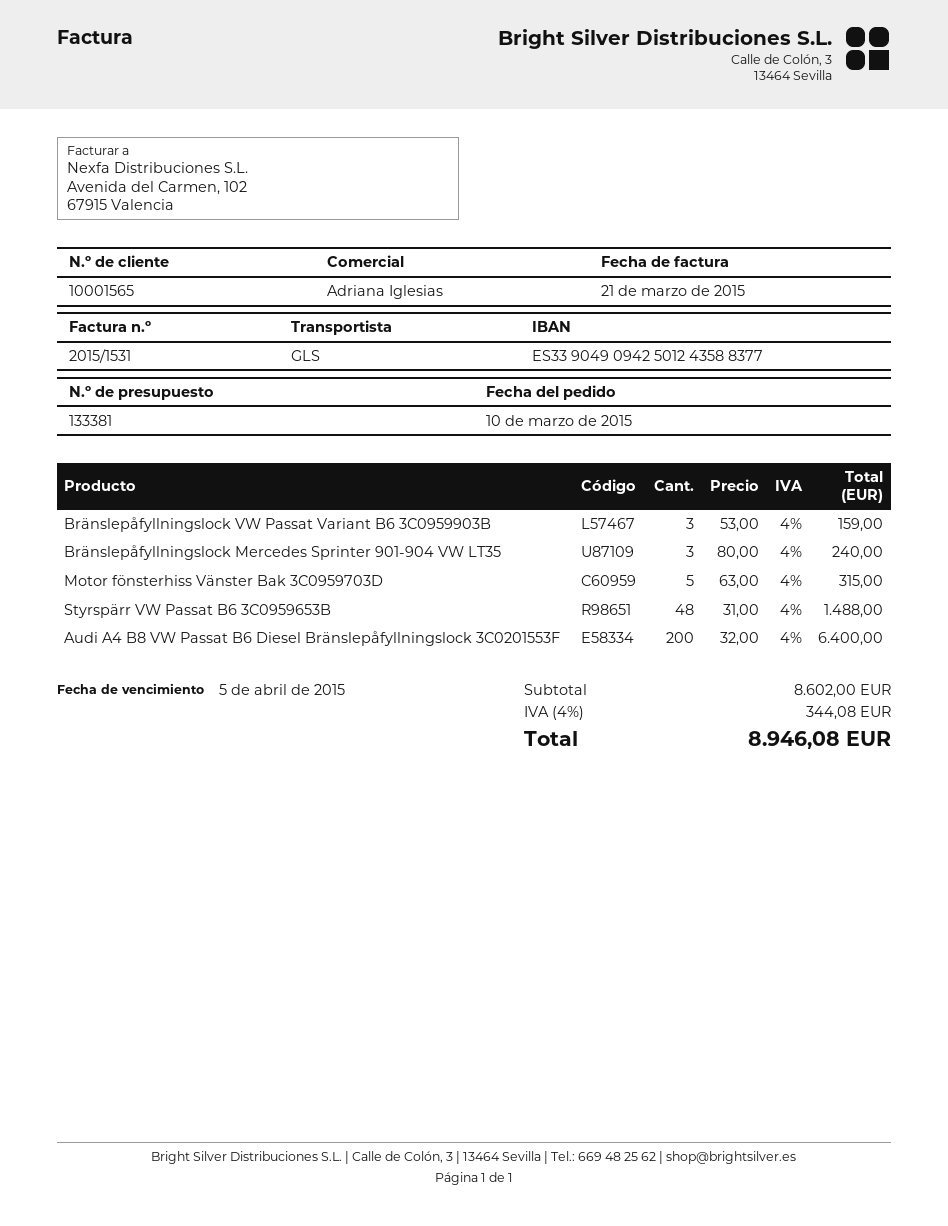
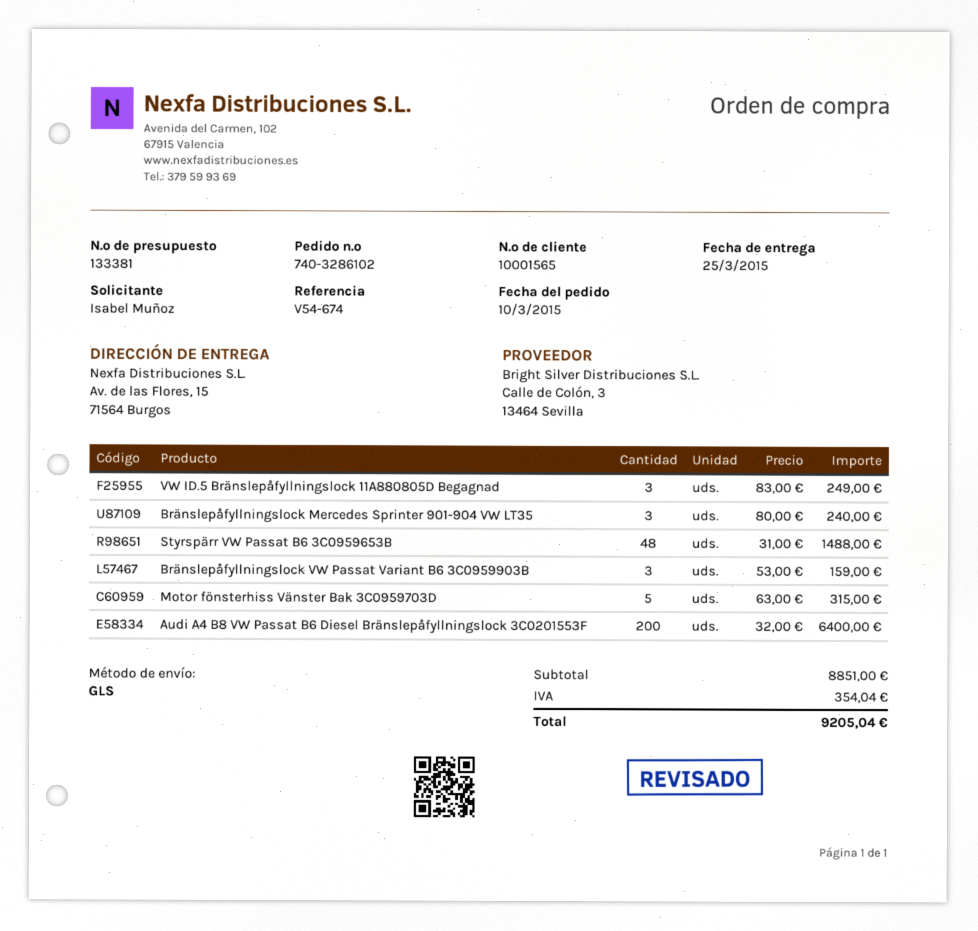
VW ID.5 Bränslepåfyllningslock 11A880805D Begagnad: none -> 3 x 83.00 = 249.00
subtotal: 8602.00 -> 8851.00
tax: 344.08 -> 354.04
total: 8946.08 -> 9205.04

